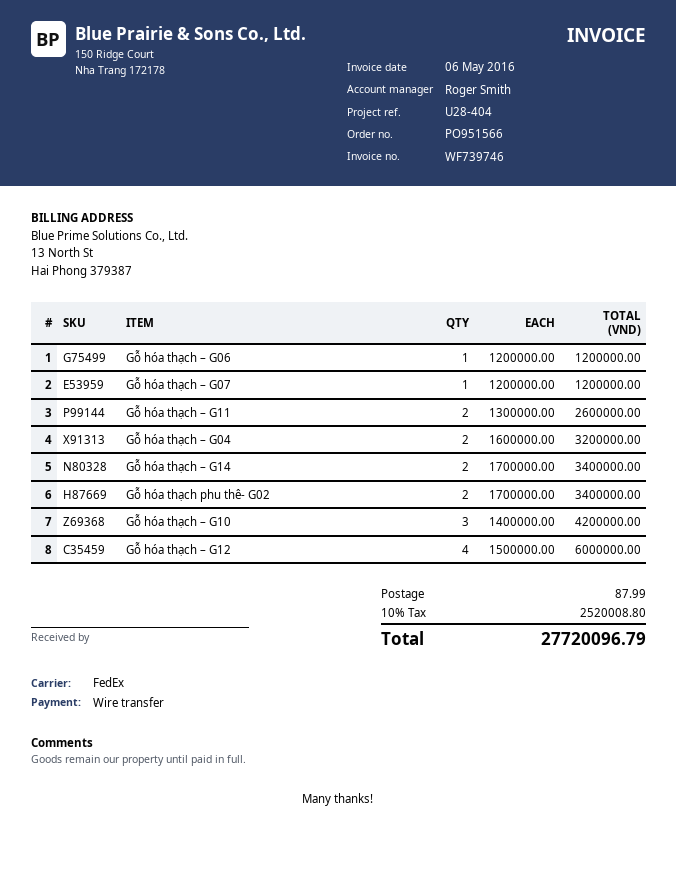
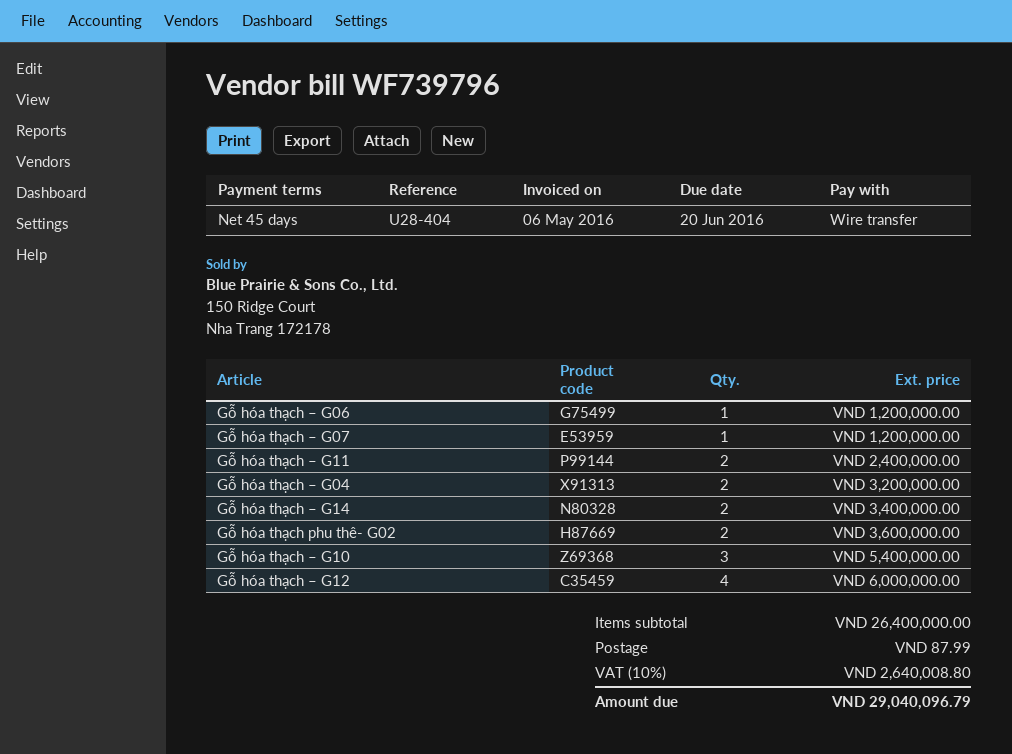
invoice number: WF739746 -> WF739796
Gỗ hóa thạch – G11: 2 for 2600000.00 -> 2 for 2400000.00
Gỗ hóa thạch phu thê- G02: 2 for 3400000.00 -> 2 for 3600000.00
Gỗ hóa thạch – G10: 3 for 4200000.00 -> 3 for 5400000.00
tax: 10% = 2520008.80 -> 10% = 2640008.80
total: 27720096.79 -> 29040096.79

